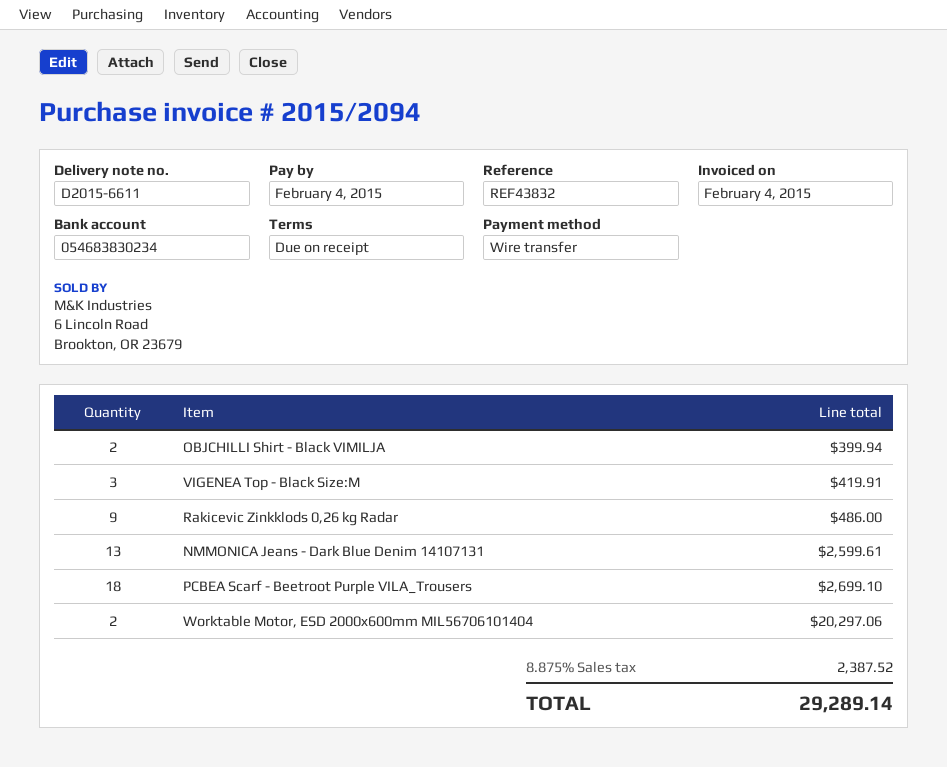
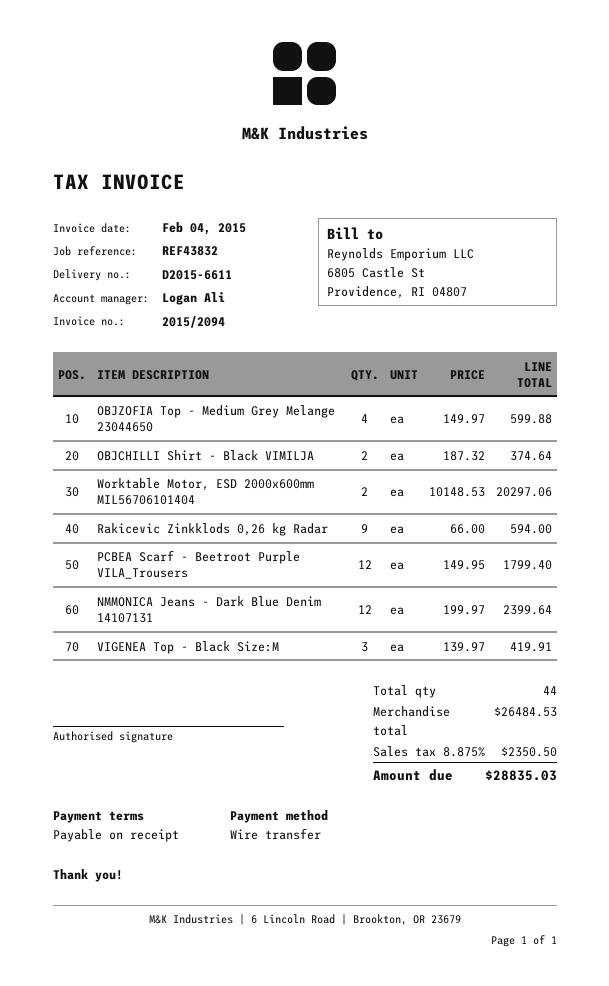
OBJCHILLI Shirt - Black VIMILJA: 2 for 399.94 -> 2 for 374.64
Rakicevic Zinkklods 0,26 kg Radar: 9 for 486.00 -> 9 for 594.00
NMMONICA Jeans - Dark Blue Denim 14107131: 13 for 2599.61 -> 12 for 2399.64
PCBEA Scarf - Beetroot Purple VILA_Trousers: 18 for 2699.10 -> 12 for 1799.40
OBJZOFIA Top - Medium Grey Melange 23044650: none -> 4 for 599.88
tax: 8.875% = 2387.52 -> 8.875% = 2350.50
total: 29289.14 -> 28835.03

